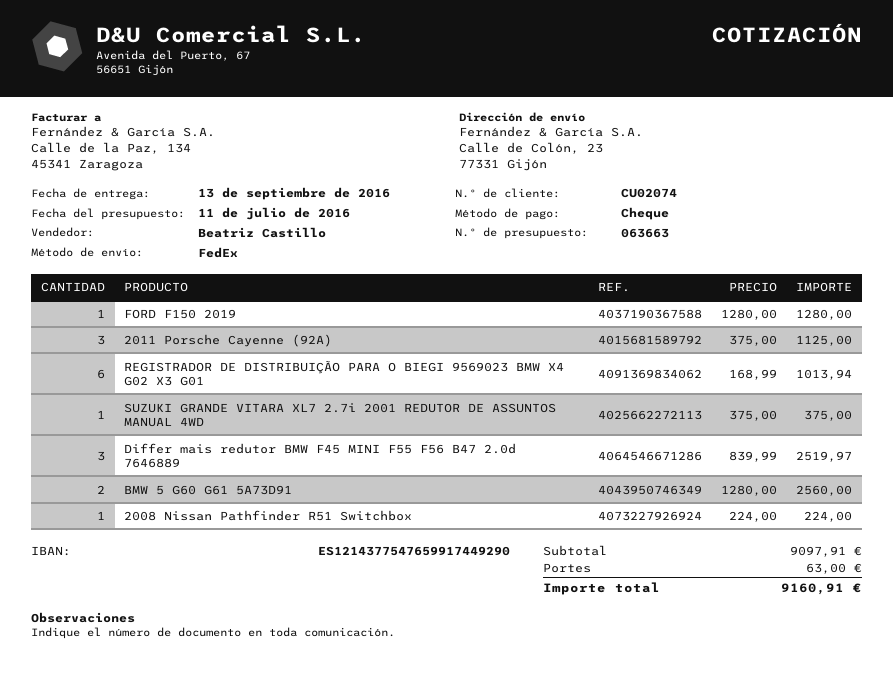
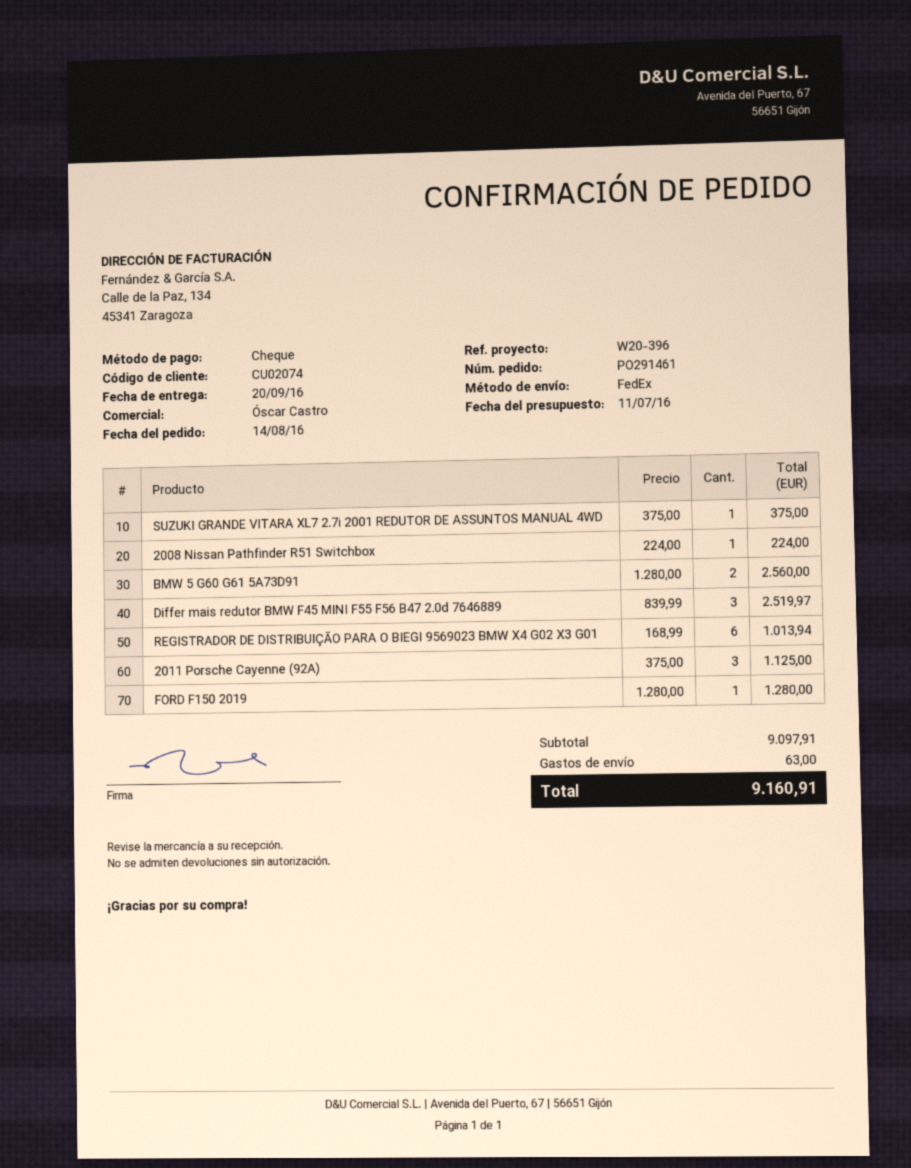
delivery date: 2016-09-13 -> 2016-09-20
sales rep: Beatriz Castillo -> Óscar Castro

